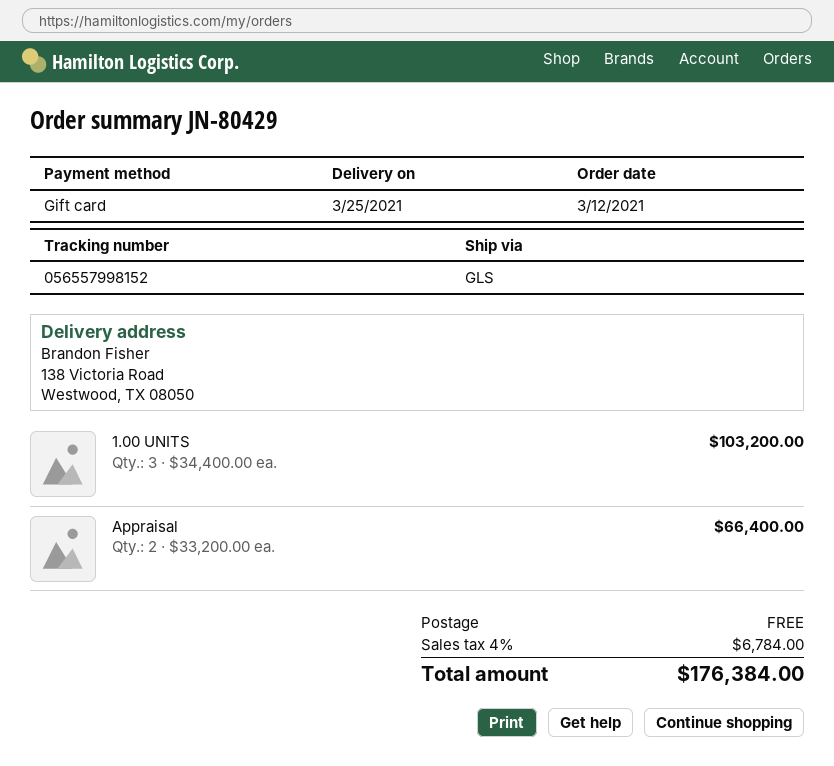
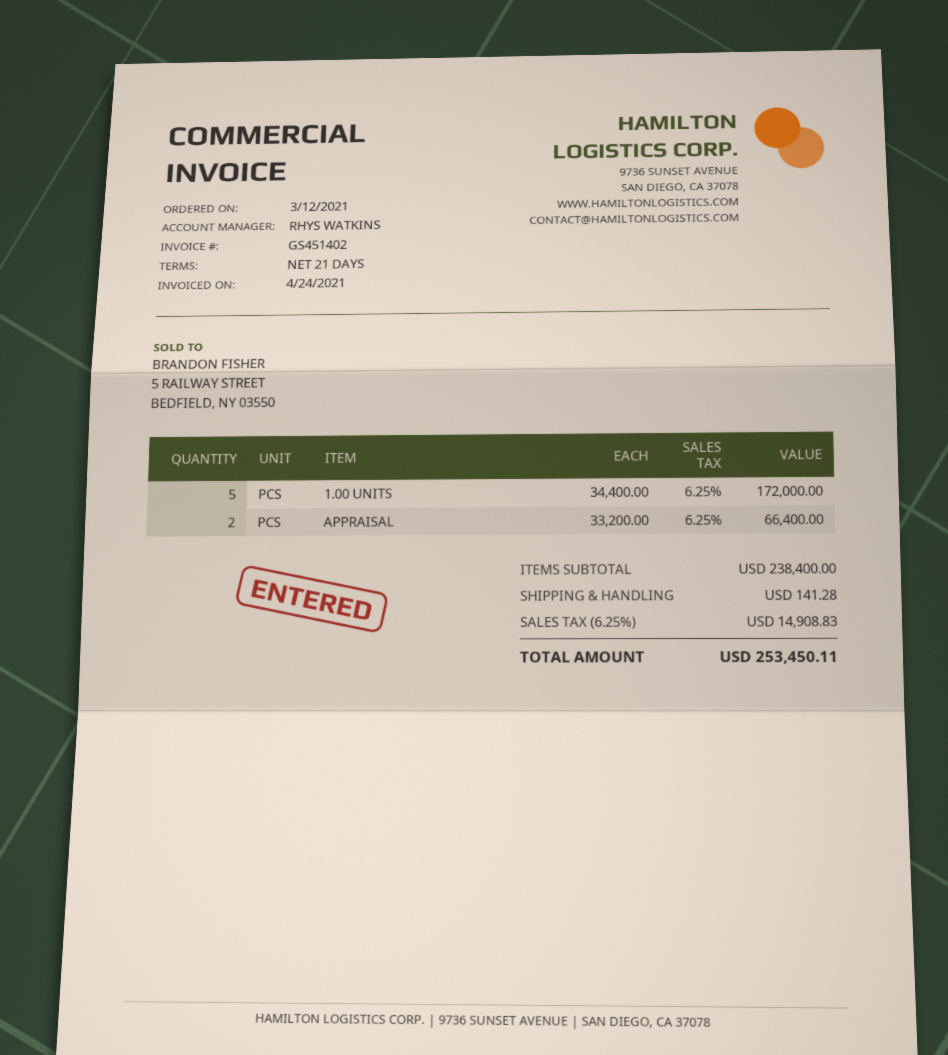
1.00 UNITS: 3 x 34400.00 = 103200.00 -> 5 x 34400.00 = 172000.00
shipping: 0.00 -> 141.28
tax: 4% = 6784.00 -> 6.25% = 14908.83
total: 176384.00 -> 253450.11

